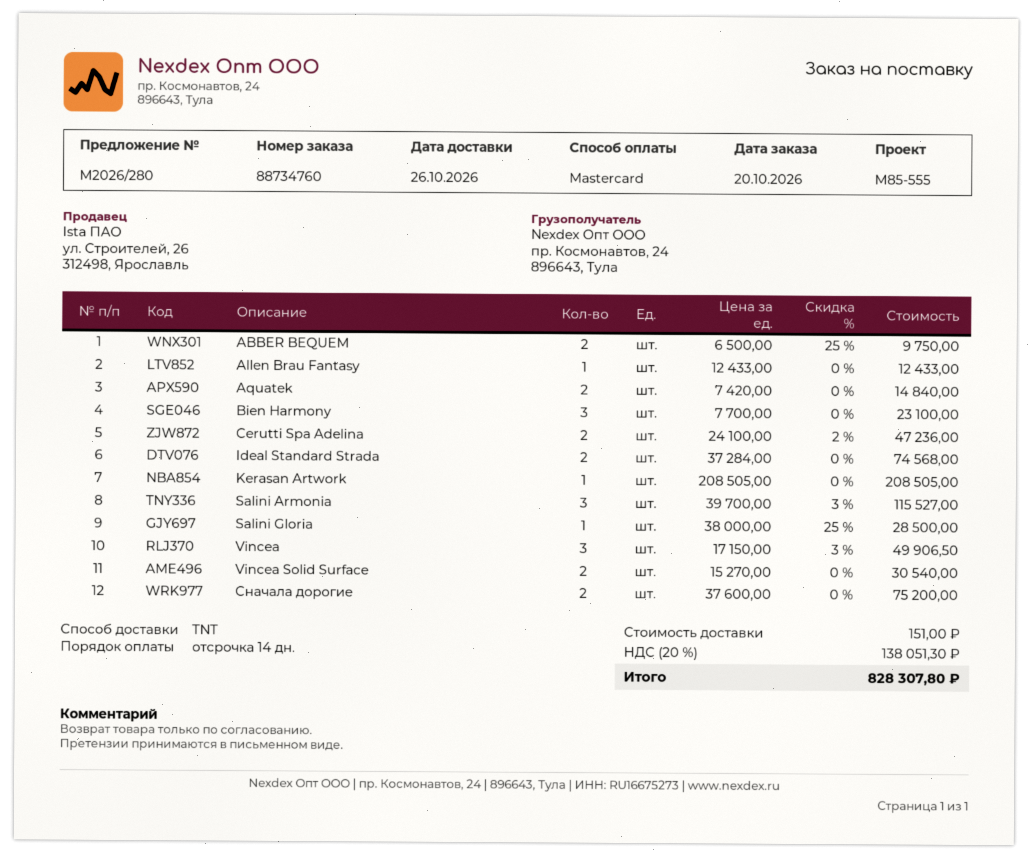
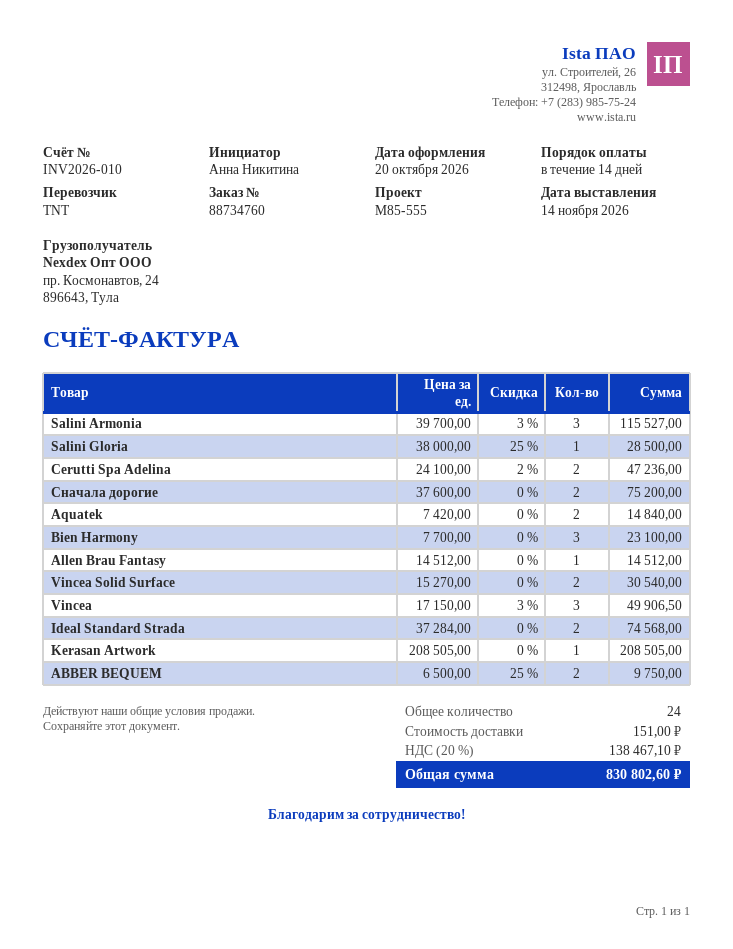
Allen Brau Fantasy: 1 x 12433.00 = 12433.00 -> 1 x 14512.00 = 14512.00
tax: 20% = 138051.30 -> 20% = 138467.10
total: 828307.80 -> 830802.60

